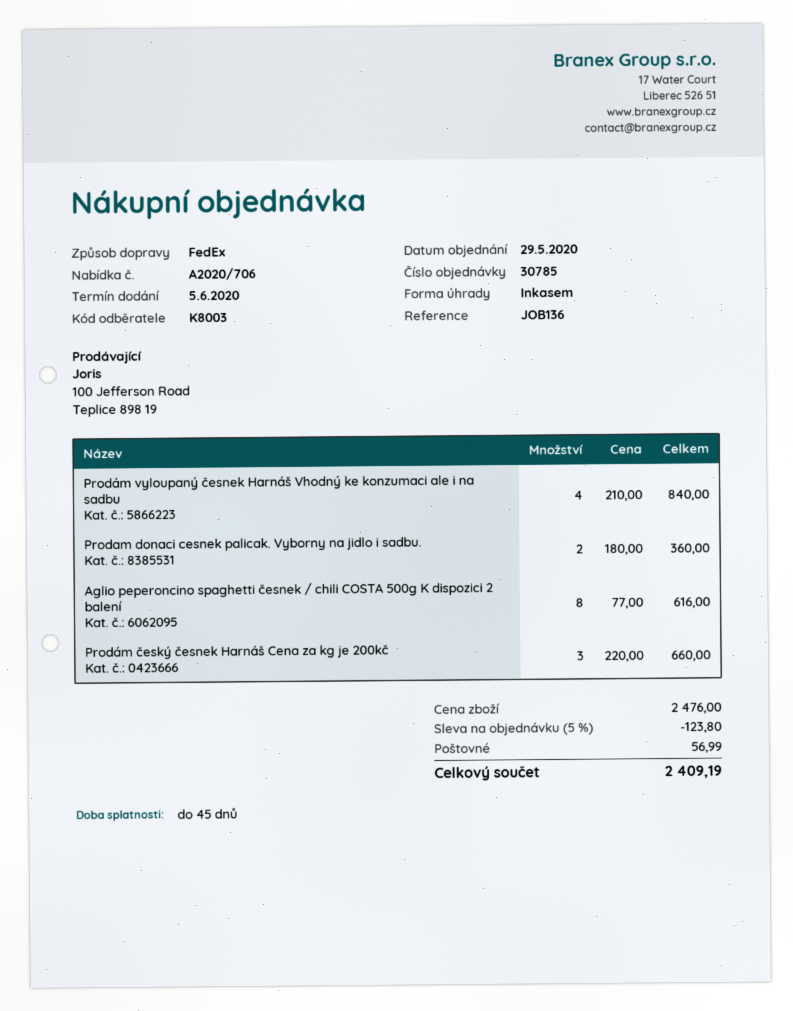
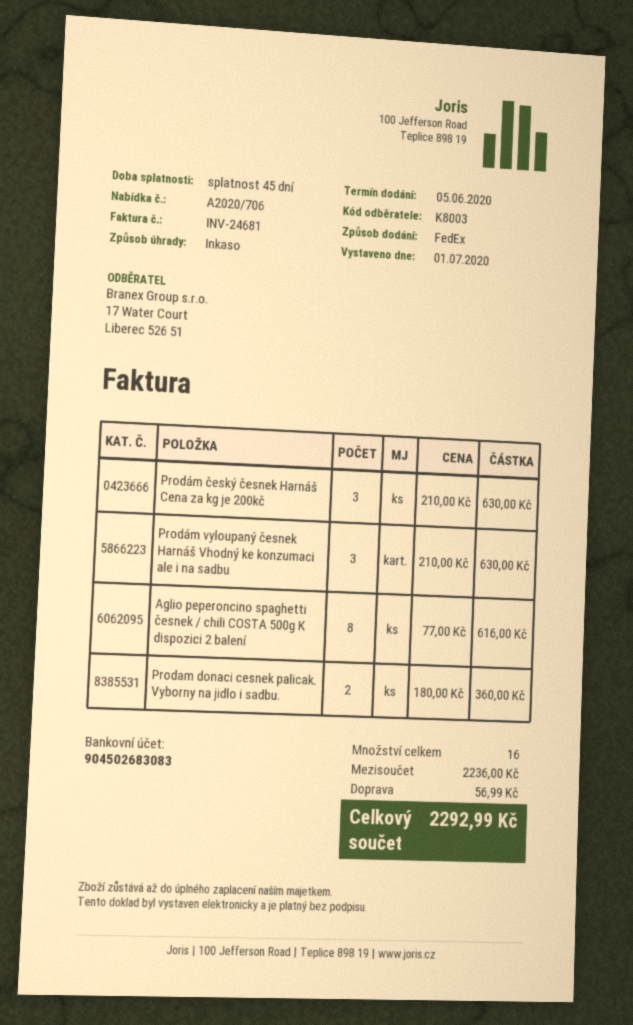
Prodám vyloupaný česnek Harnáš Vhodný ke konzumaci ale i na sadbu: 4 x 210.00 = 840.00 -> 3 x 210.00 = 630.00
Prodám český česnek Harnáš Cena za kg je 200kč: 3 x 220.00 = 660.00 -> 3 x 210.00 = 630.00
subtotal: 2476.00 -> 2236.00
discount: 5% = 123.80 -> none
total: 2409.19 -> 2292.99

